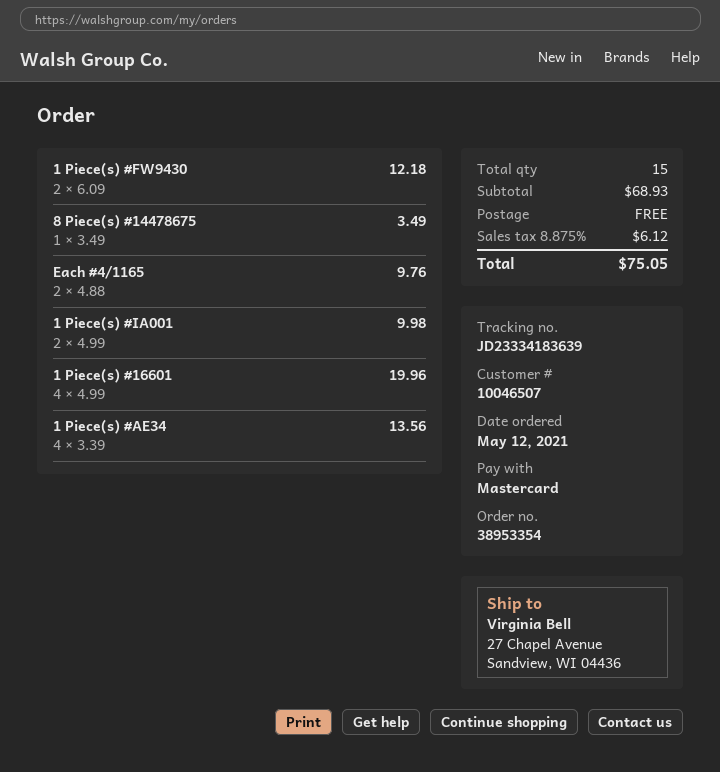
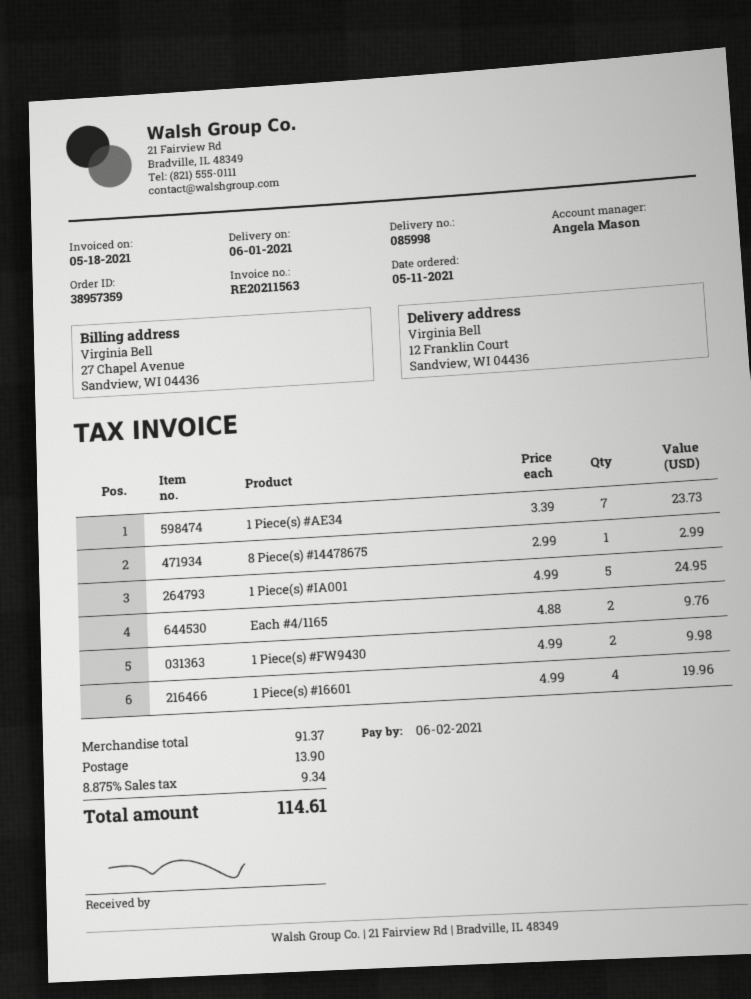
order number: 38953354 -> 38957359
order date: 2021-05-12 -> 2021-05-11
ship to: 27 Chapel Avenue, Sandview, WI 04436 -> 12 Franklin Court, Sandview, WI 04436
1 Piece(s) #FW9430: 2 x 6.09 = 12.18 -> 2 x 4.99 = 9.98
8 Piece(s) #14478675: 1 x 3.49 = 3.49 -> 1 x 2.99 = 2.99
1 Piece(s) #IA001: 2 x 4.99 = 9.98 -> 5 x 4.99 = 24.95
1 Piece(s) #AE34: 4 x 3.39 = 13.56 -> 7 x 3.39 = 23.73
subtotal: 68.93 -> 91.37
shipping: 0.00 -> 13.90
tax: 8.875% = 6.12 -> 8.875% = 9.34
total: 75.05 -> 114.61

